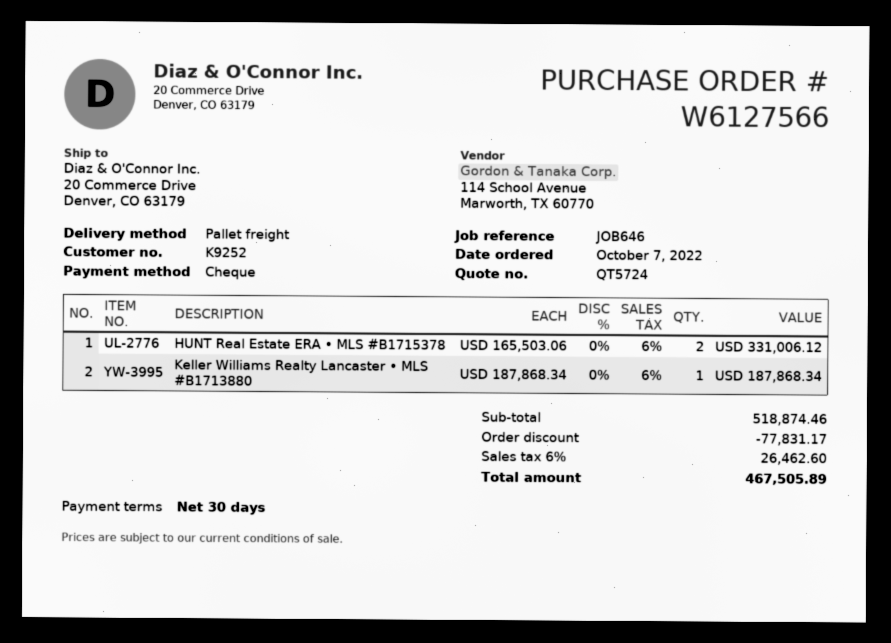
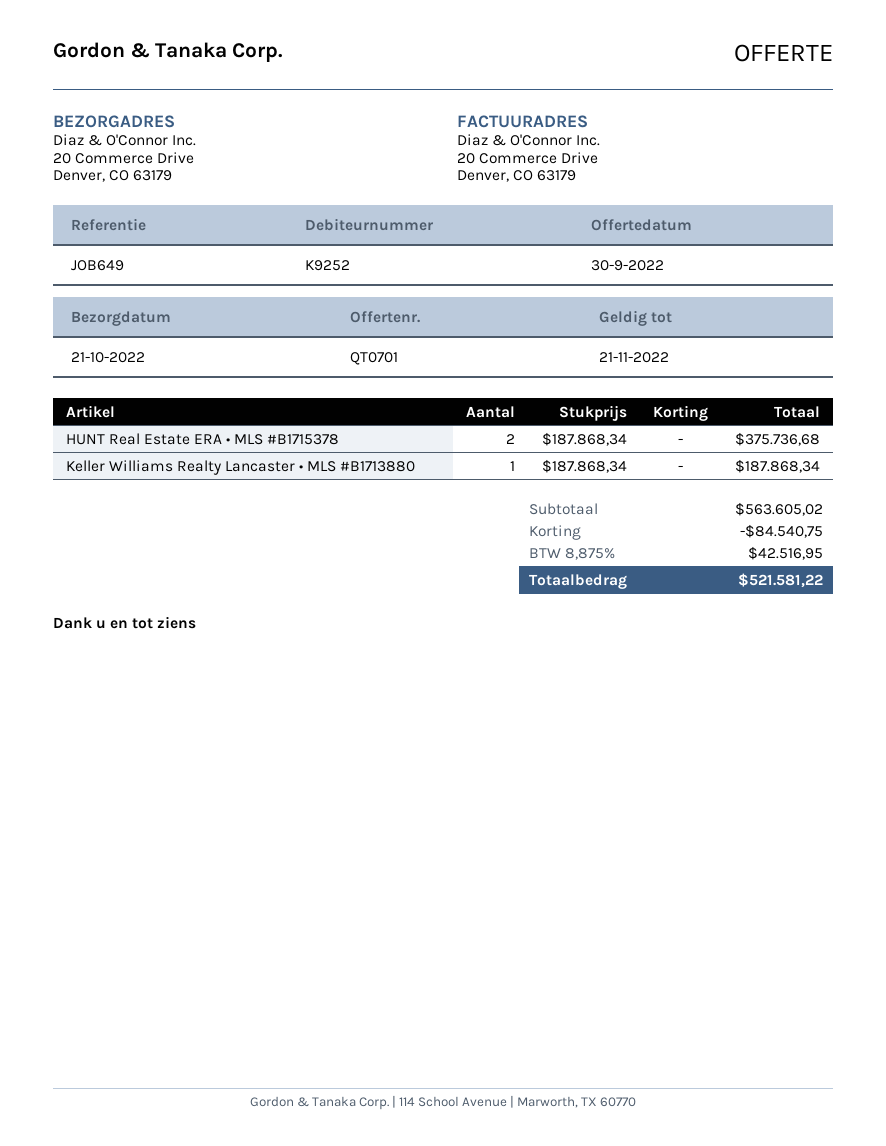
quote number: QT5724 -> QT0701
reference: JOB646 -> JOB649
HUNT Real Estate ERA • MLS #B1715378: 2 x 165503.06 = 331006.12 -> 2 x 187868.34 = 375736.68
subtotal: 518874.46 -> 563605.02
discount: 77831.17 -> 84540.75
tax: 6% = 26462.60 -> 8.875% = 42516.95
total: 467505.89 -> 521581.22

